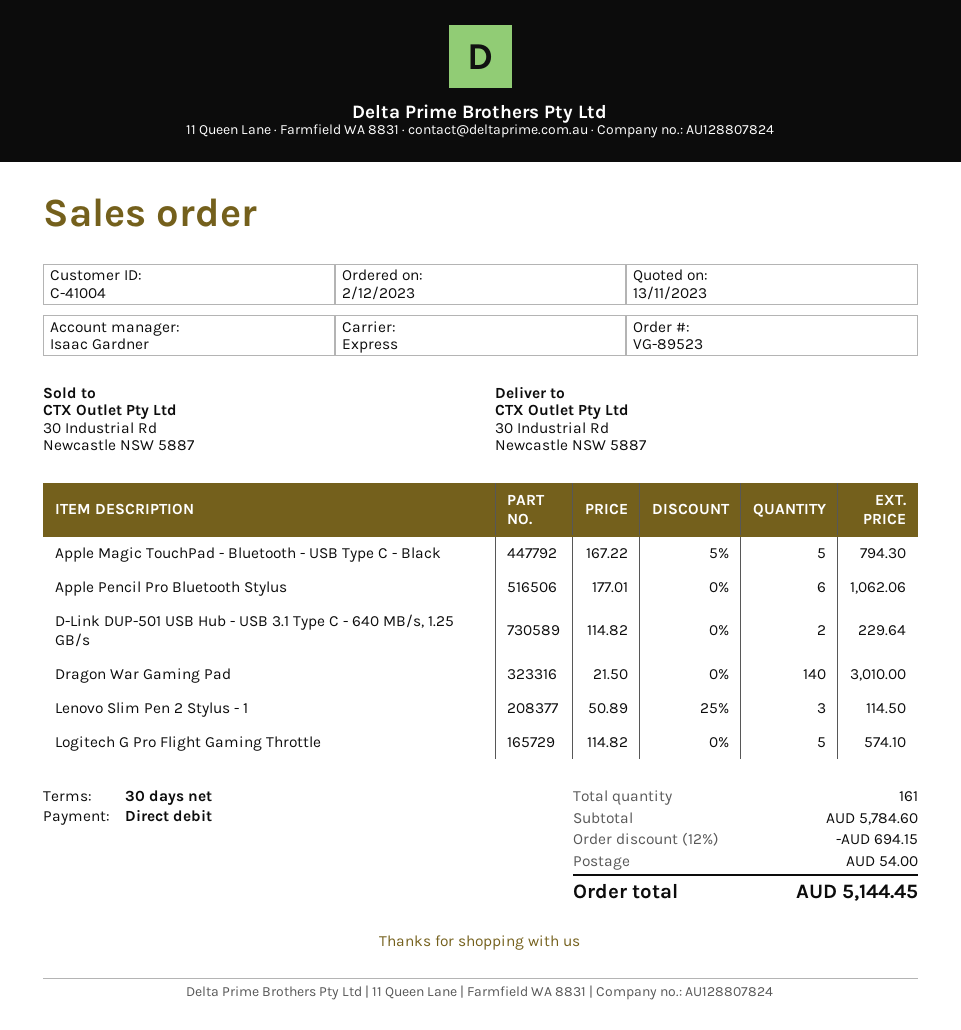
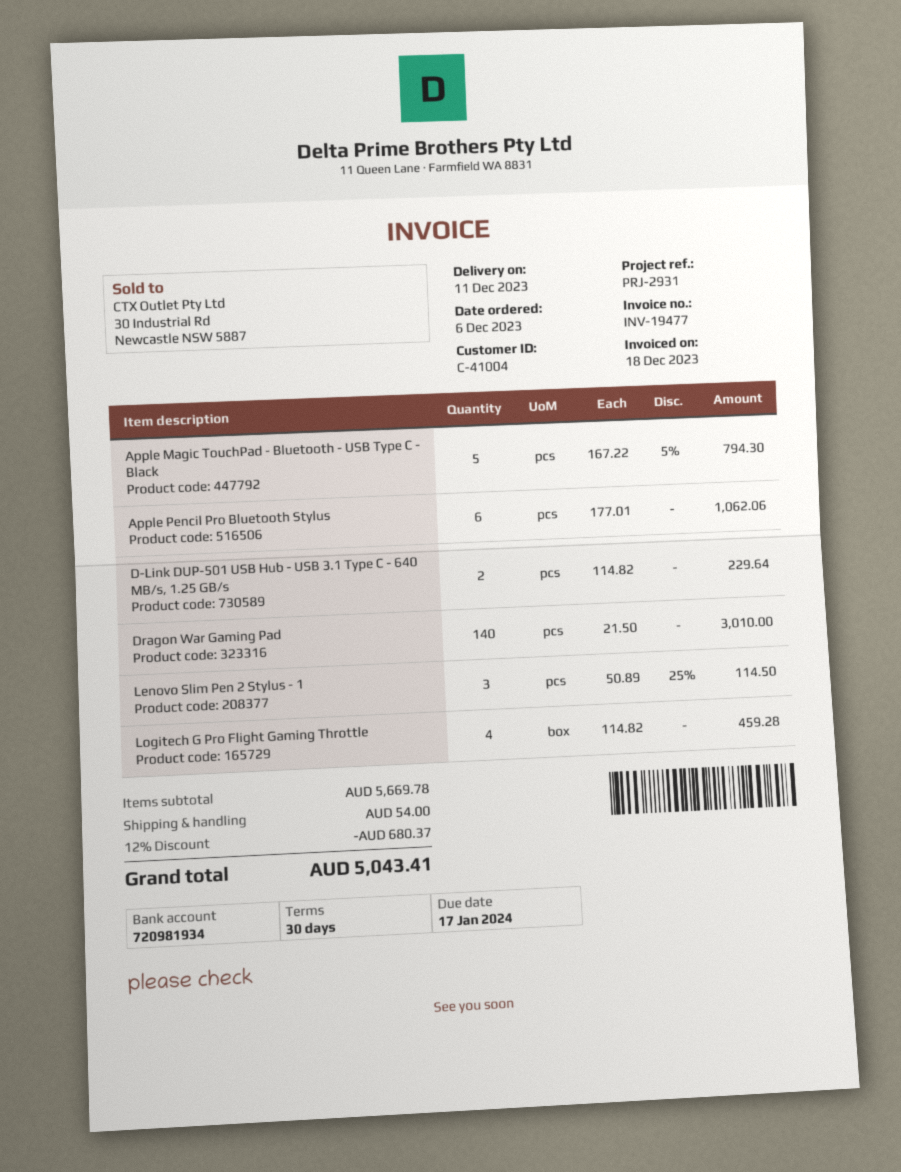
order date: 2023-12-02 -> 2023-12-06
Logitech G Pro Flight Gaming Throttle: 5 x 114.82 = 574.10 -> 4 x 114.82 = 459.28
subtotal: 5784.60 -> 5669.78
discount: 12% = 694.15 -> 12% = 680.37
total: 5144.45 -> 5043.41

